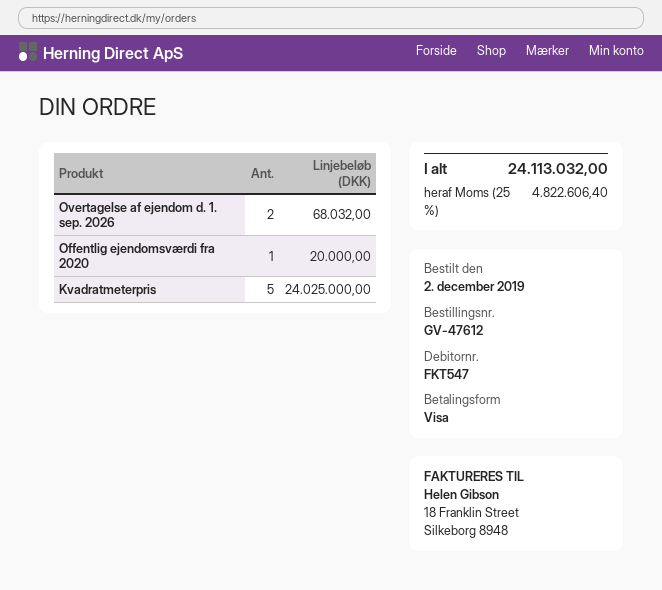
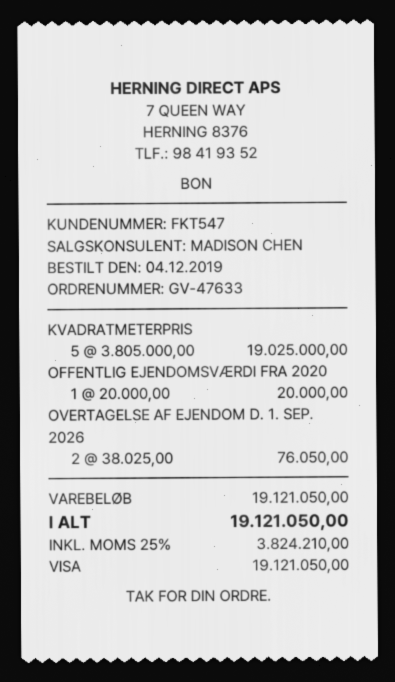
order number: GV-47612 -> GV-47633
order date: 2019-12-02 -> 2019-12-04
Overtagelse af ejendom d. 1. sep. 2026: 2 for 68032.00 -> 2 for 76050.00
Kvadratmeterpris: 5 for 24025000.00 -> 5 for 19025000.00
tax: 25% = 4822606.40 -> 25% = 3824210.00
total: 24113032.00 -> 19121050.00

